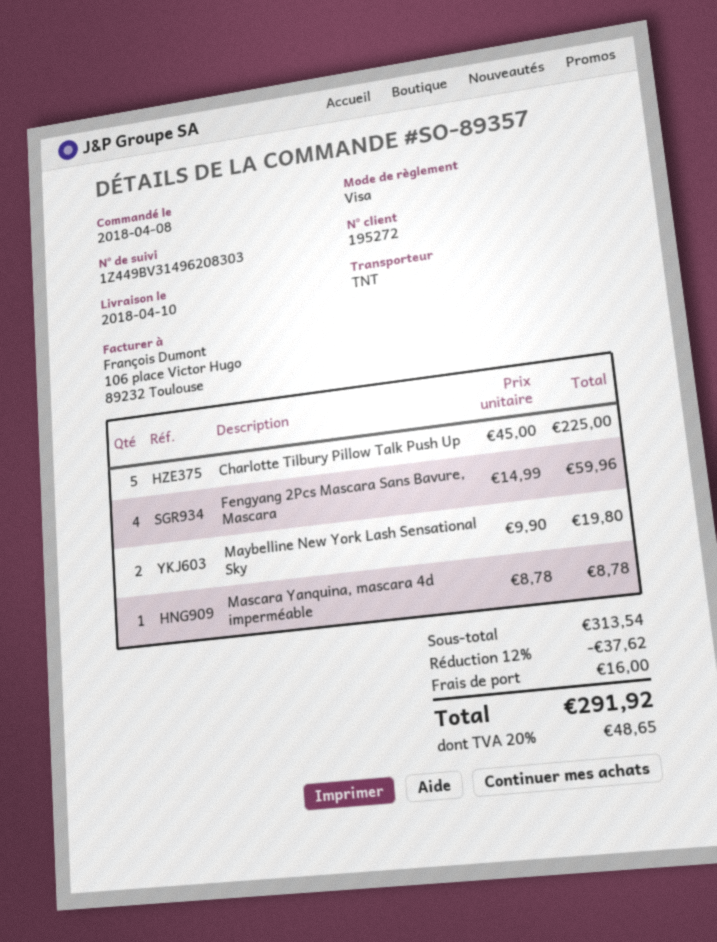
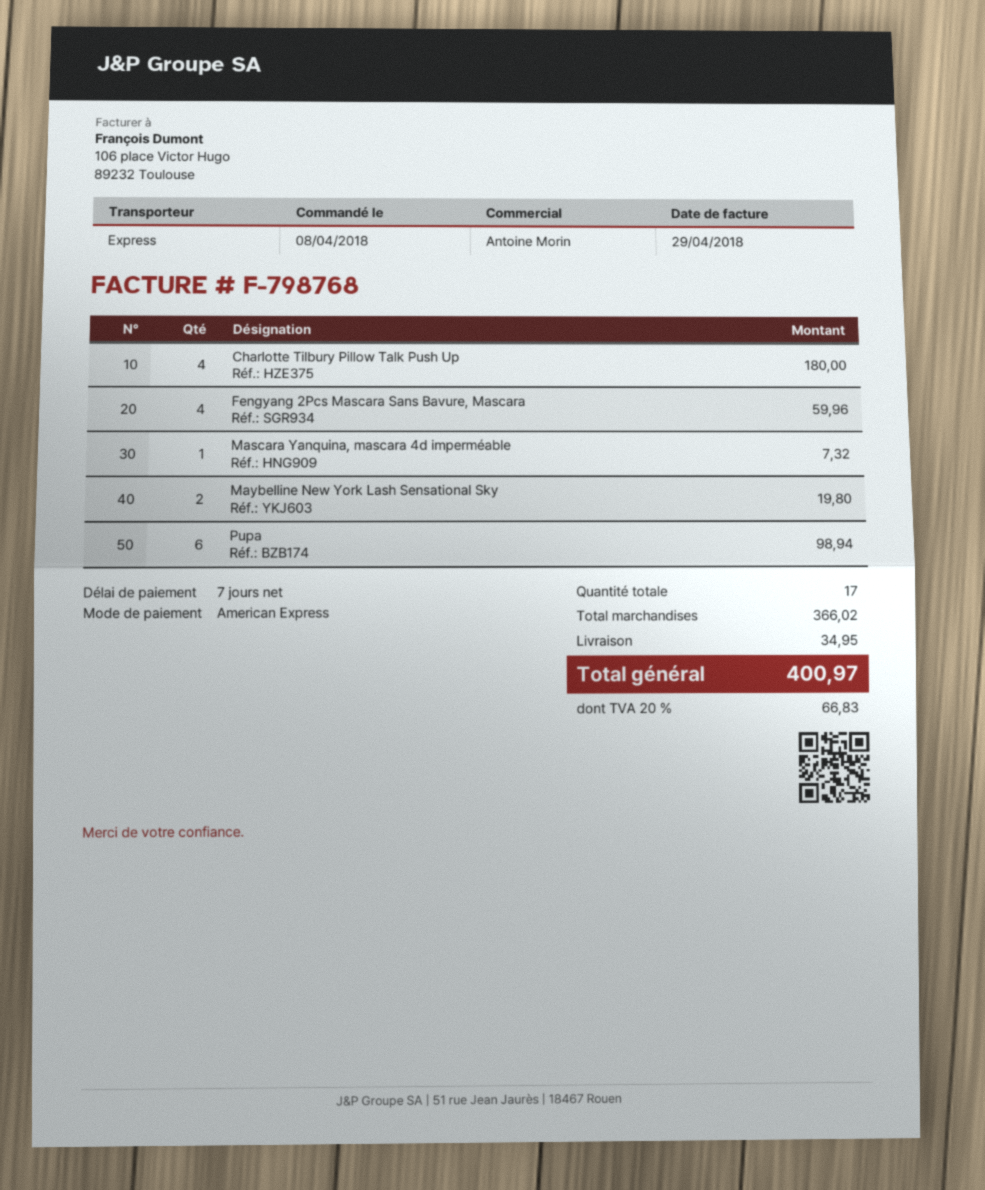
payment method: Visa -> American Express
shipping method: TNT -> express
Charlotte Tilbury Pillow Talk Push Up: 5 for 225.00 -> 4 for 180.00
Mascara Yanquina, mascara 4d imperméable: 1 for 8.78 -> 1 for 7.32
Pupa: none -> 6 for 98.94
subtotal: 313.54 -> 366.02
discount: 12% = 37.62 -> none
shipping: 16.00 -> 34.95
tax: 20% = 48.65 -> 20% = 66.83
total: 291.92 -> 400.97

